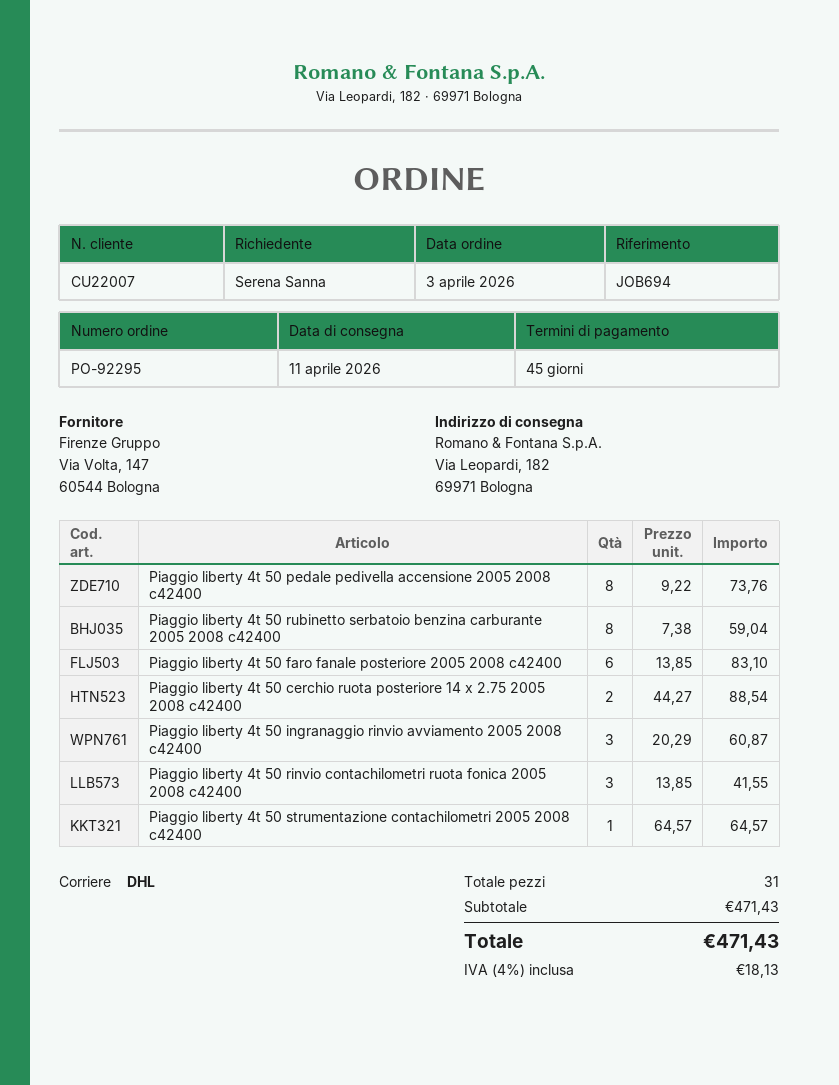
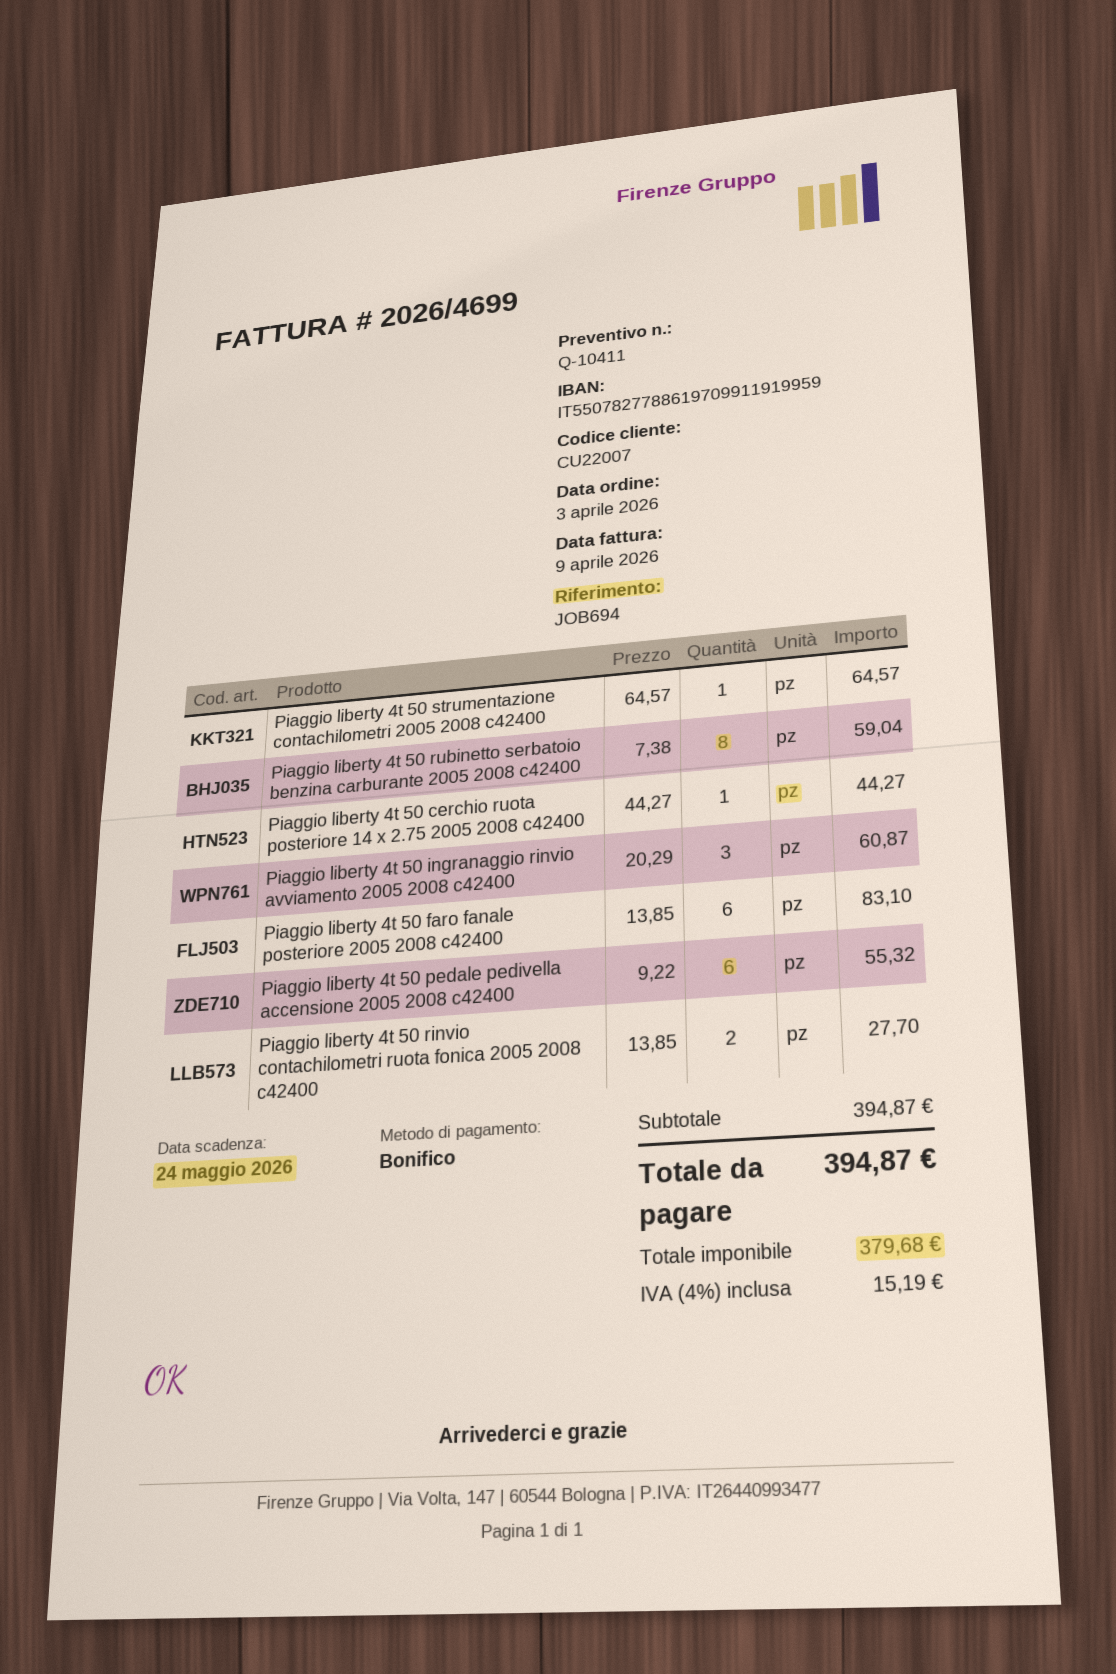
Piaggio liberty 4t 50 pedale pedivella accensione 2005 2008 c42400: 8 x 9.22 = 73.76 -> 6 x 9.22 = 55.32
Piaggio liberty 4t 50 cerchio ruota posteriore 14 x 2.75 2005 2008 c42400: 2 x 44.27 = 88.54 -> 1 x 44.27 = 44.27
Piaggio liberty 4t 50 rinvio contachilometri ruota fonica 2005 2008 c42400: 3 x 13.85 = 41.55 -> 2 x 13.85 = 27.70
subtotal: 471.43 -> 394.87
tax: 4% = 18.13 -> 4% = 15.19
total: 471.43 -> 394.87

